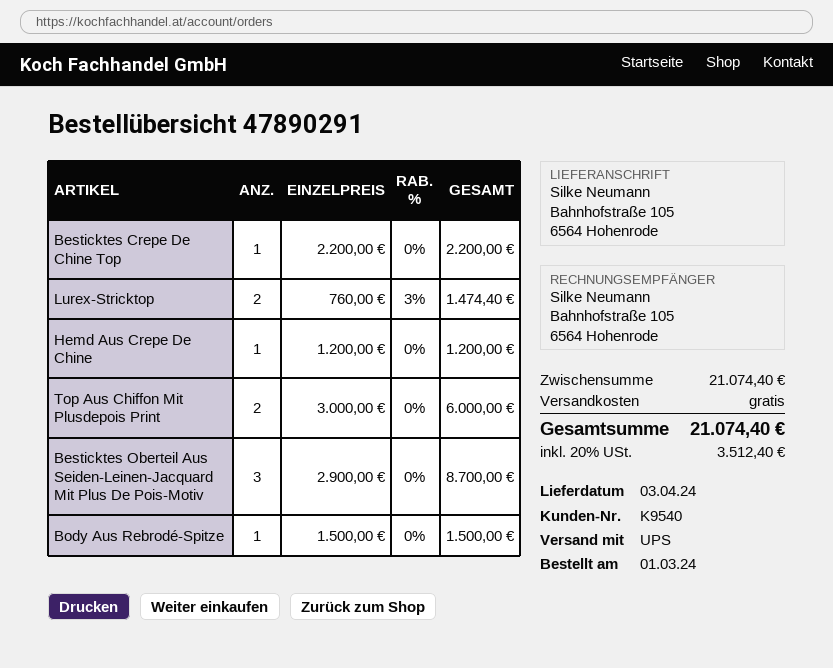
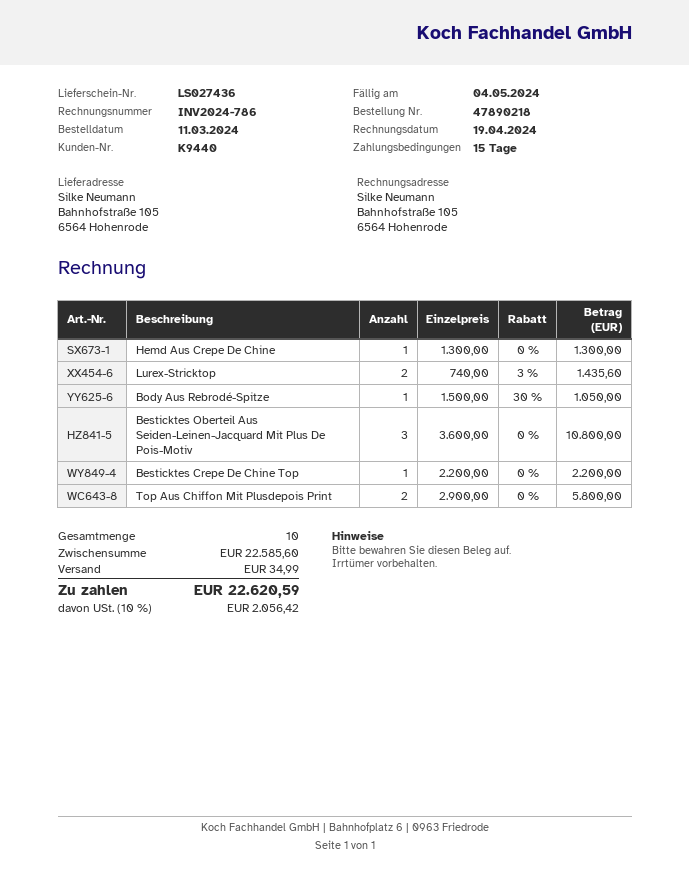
order number: 47890291 -> 47890218
order date: 2024-03-01 -> 2024-03-11
customer number: K9540 -> K9440
Lurex-Stricktop: 2 x 760.00 - 3% = 1474.40 -> 2 x 740.00 - 3% = 1435.60
Hemd Aus Crepe De Chine: 1 x 1200.00 = 1200.00 -> 1 x 1300.00 = 1300.00
Top Aus Chiffon Mit Plusdepois Print: 2 x 3000.00 = 6000.00 -> 2 x 2900.00 = 5800.00
Besticktes Oberteil Aus Seiden-Leinen-Jacquard Mit Plus De Pois-Motiv: 3 x 2900.00 = 8700.00 -> 3 x 3600.00 = 10800.00
Body Aus Rebrodé-Spitze: 1 x 1500.00 = 1500.00 -> 1 x 1500.00 - 30% = 1050.00
subtotal: 21074.40 -> 22585.60
shipping: 0.00 -> 34.99
tax: 20% = 3512.40 -> 10% = 2056.42
total: 21074.40 -> 22620.59

